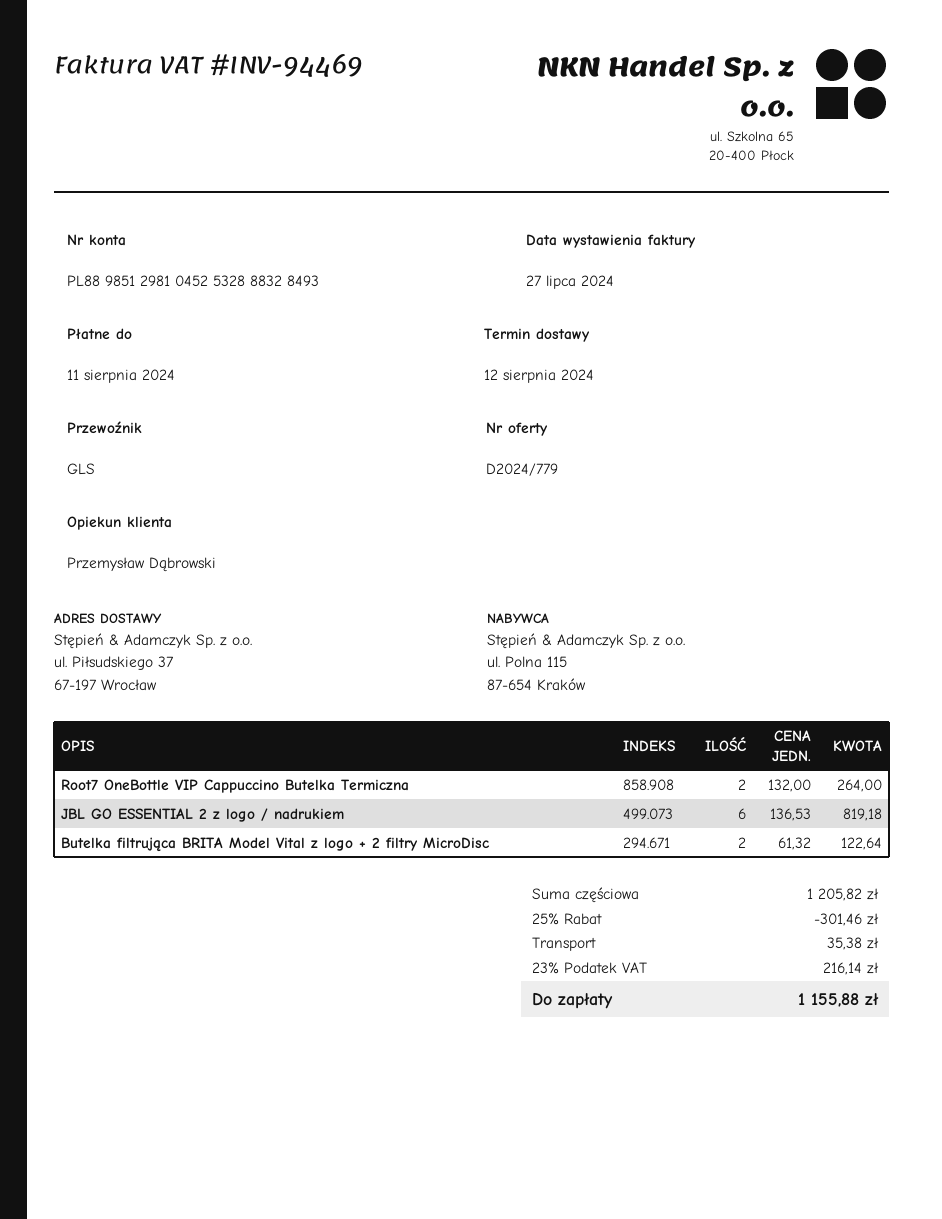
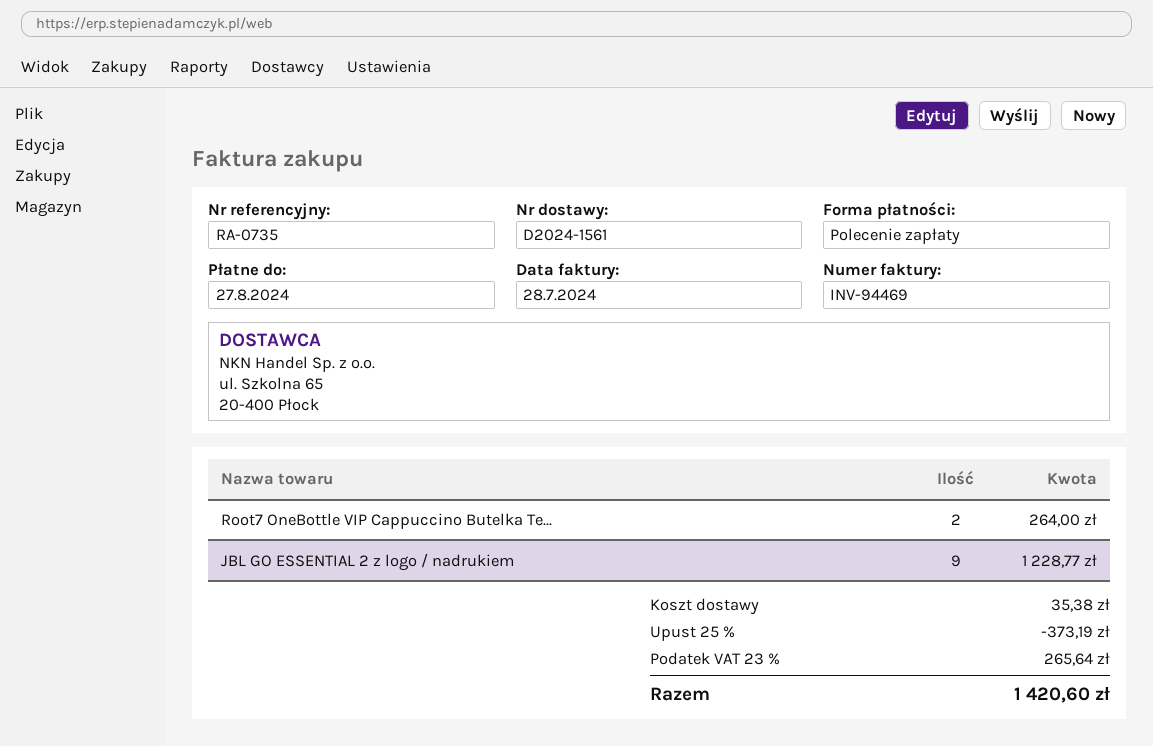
invoice date: 2024-07-27 -> 2024-07-28
due date: 2024-08-11 -> 2024-08-27
JBL GO ESSENTIAL 2 z logo / nadrukiem: 6 for 819.18 -> 9 for 1228.77
Butelka filtrująca BRITA Model Vital z logo + 2 filtry MicroDisc: 2 for 122.64 -> none
discount: 25% = 301.46 -> 25% = 373.19
tax: 23% = 216.14 -> 23% = 265.64
total: 1155.88 -> 1420.60

